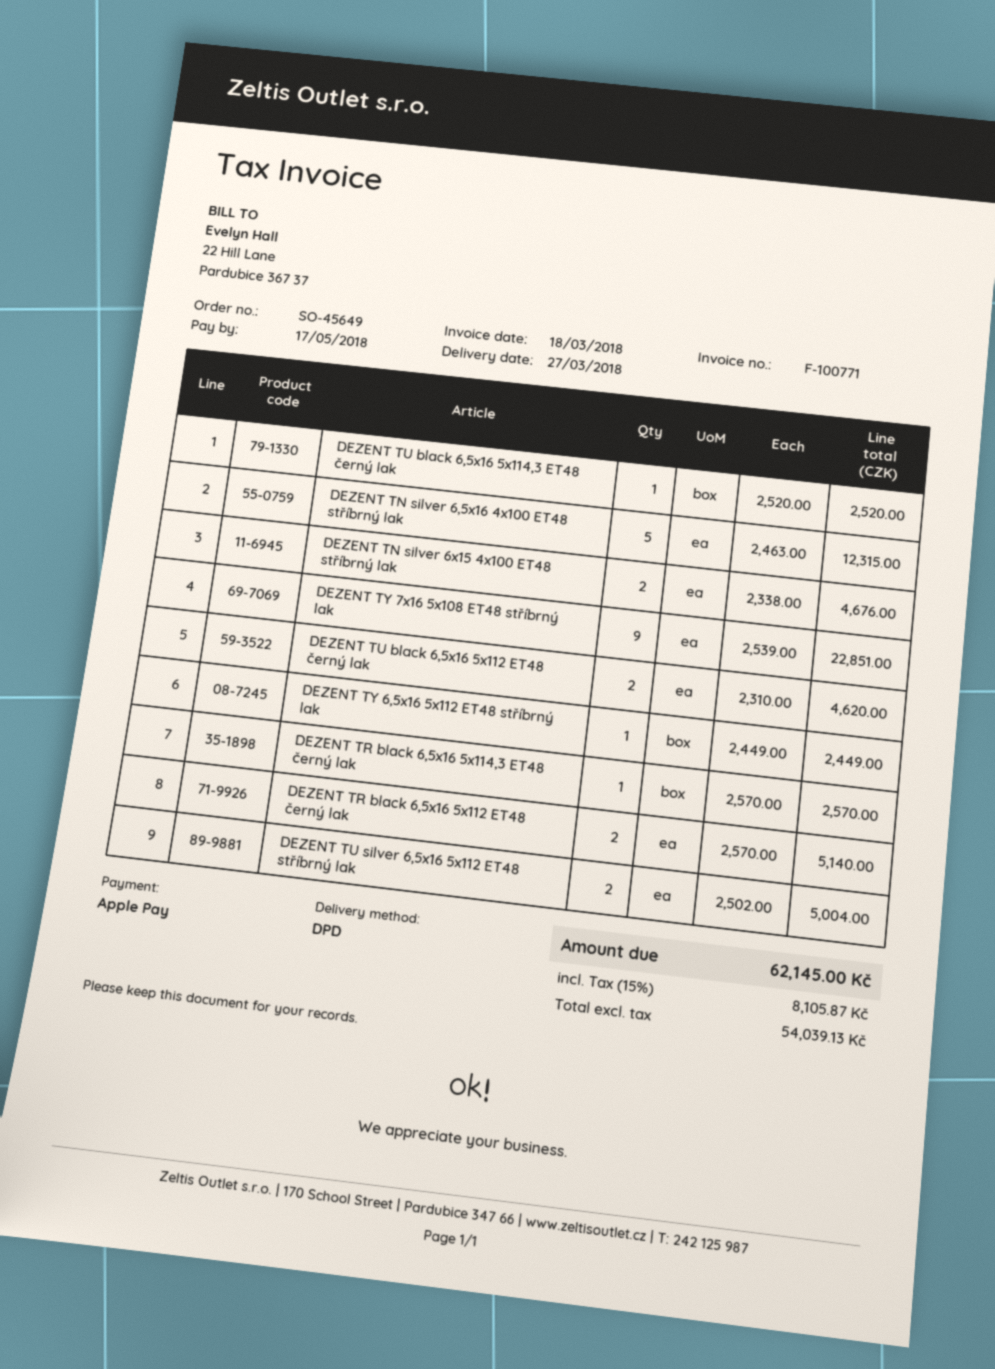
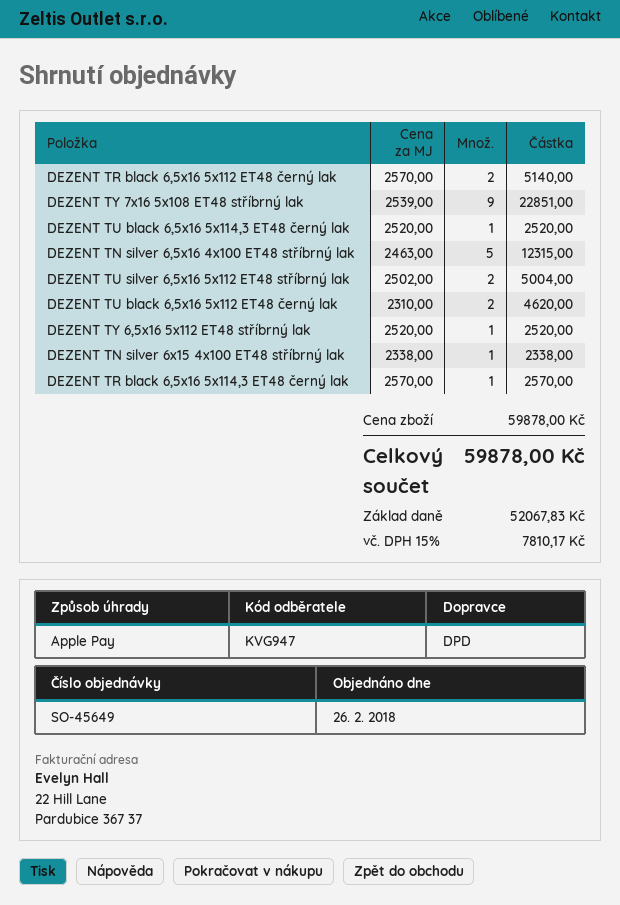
DEZENT TN silver 6x15 4x100 ET48 stříbrný lak: 2 x 2338.00 = 4676.00 -> 1 x 2338.00 = 2338.00
DEZENT TY 6,5x16 5x112 ET48 stříbrný lak: 1 x 2449.00 = 2449.00 -> 1 x 2520.00 = 2520.00
net: 54039.13 -> 52067.83
tax: 15% = 8105.87 -> 15% = 7810.17
total: 62145.00 -> 59878.00

